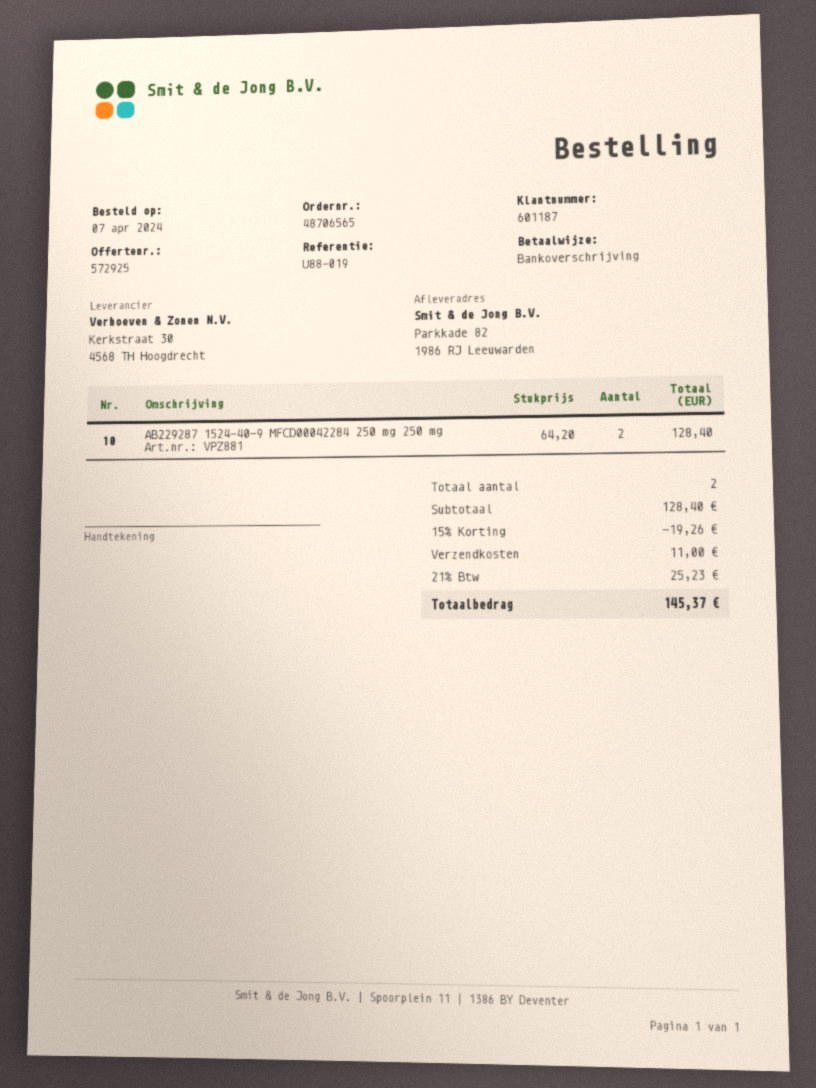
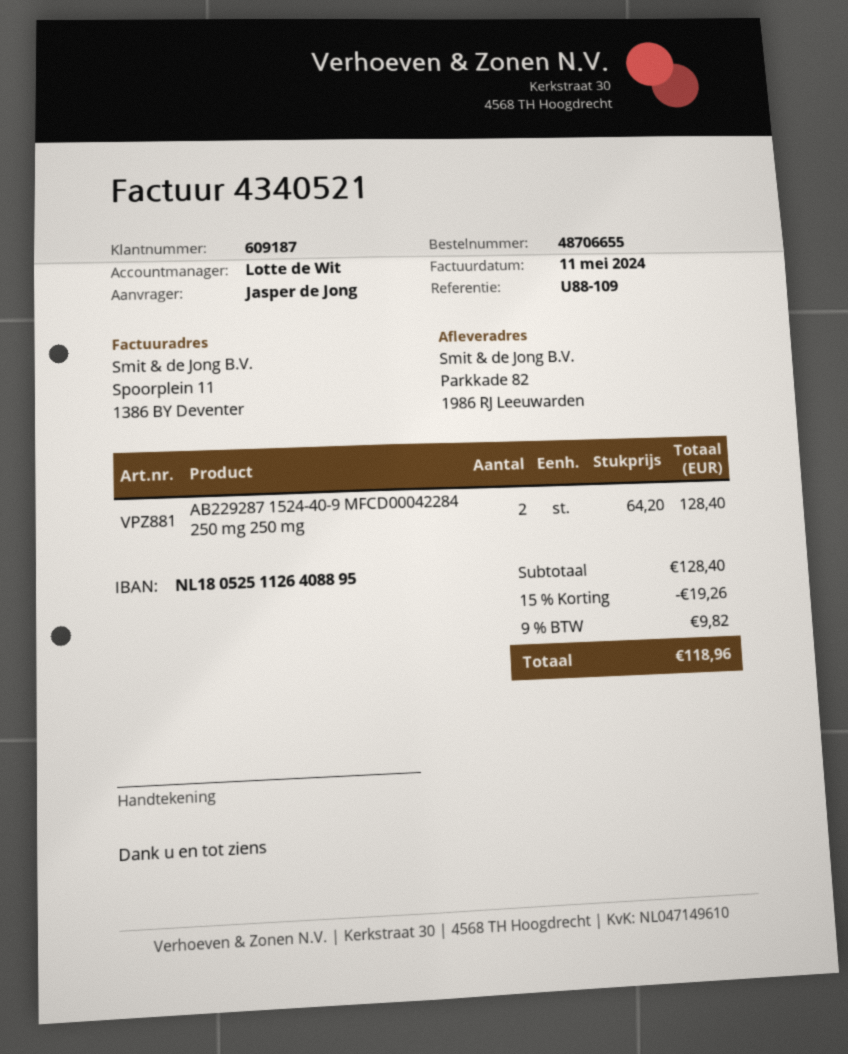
order number: 48706565 -> 48706655
customer number: 601187 -> 609187
reference: U88-019 -> U88-109
shipping: 11.00 -> none
tax: 21% = 25.23 -> 9% = 9.82
total: 145.37 -> 118.96

